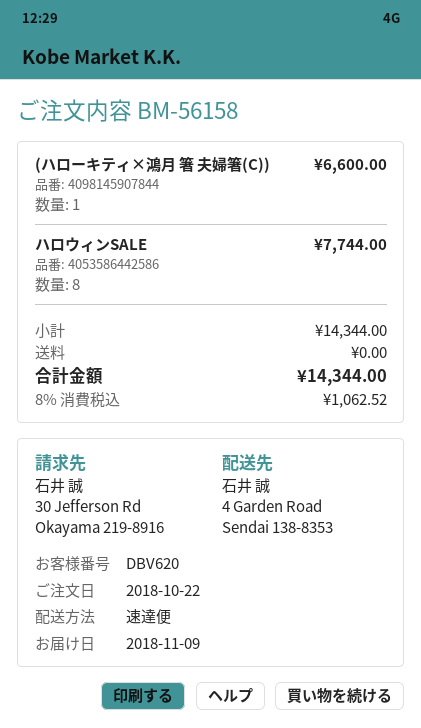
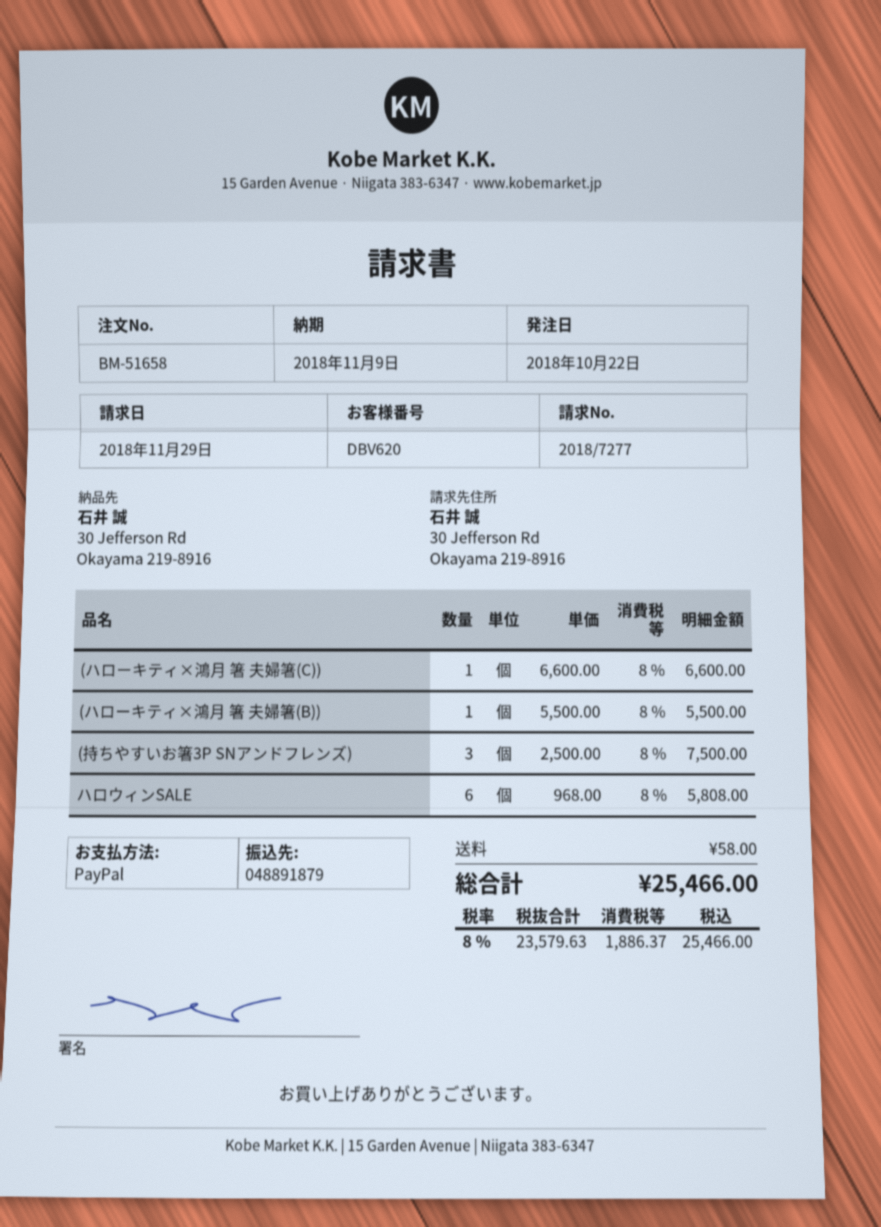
order number: BM-56158 -> BM-51658
ship to: 4 Garden Road, Sendai 138-8353 -> 30 Jefferson Rd, Okayama 219-8916
ハロウィンSALE: 8 for 7744.00 -> 6 for 5808.00
(ハローキティ×鴻月 箸 夫婦箸(B)): none -> 1 for 5500.00
(持ちやすいお箸3P SNアンドフレンズ): none -> 3 for 7500.00
shipping: 0.00 -> 58.00
tax: 8% = 1062.52 -> 8% = 1886.37
total: 14344.00 -> 25466.00

